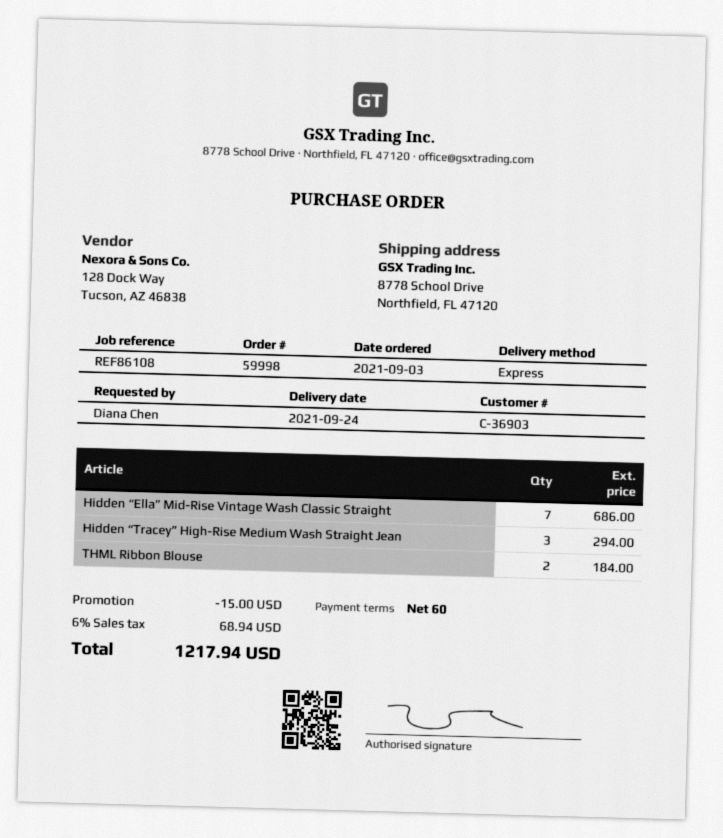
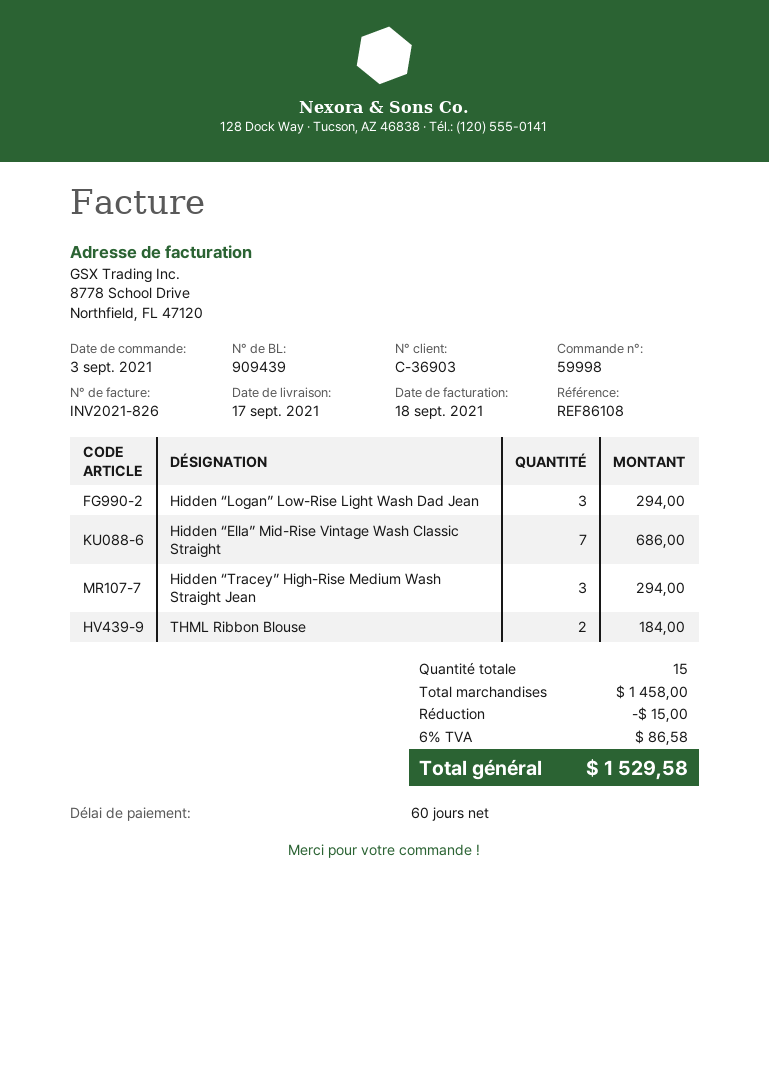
delivery date: 2021-09-24 -> 2021-09-17
Hidden “Logan” Low-Rise Light Wash Dad Jean: none -> 3 for 294.00
tax: 6% = 68.94 -> 6% = 86.58
total: 1217.94 -> 1529.58

